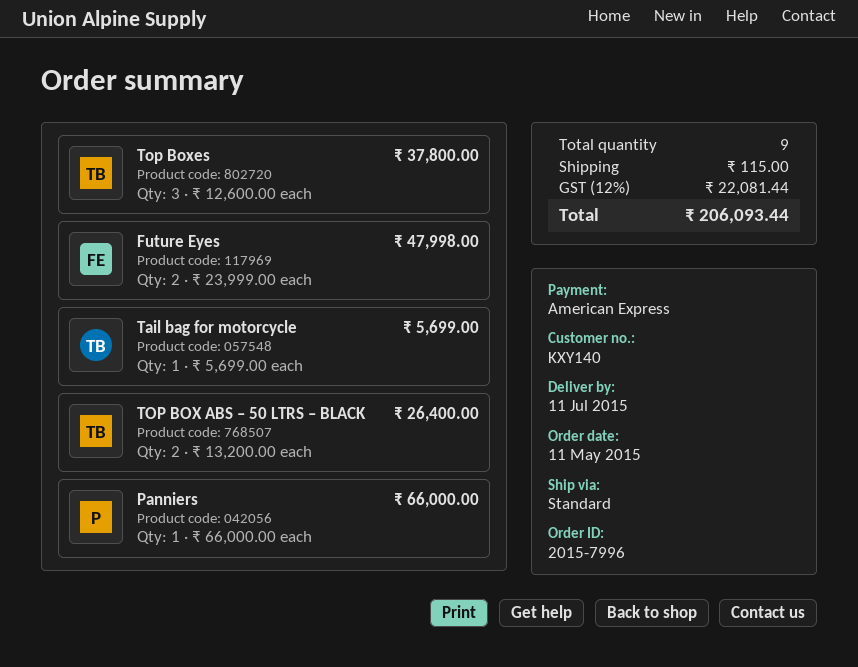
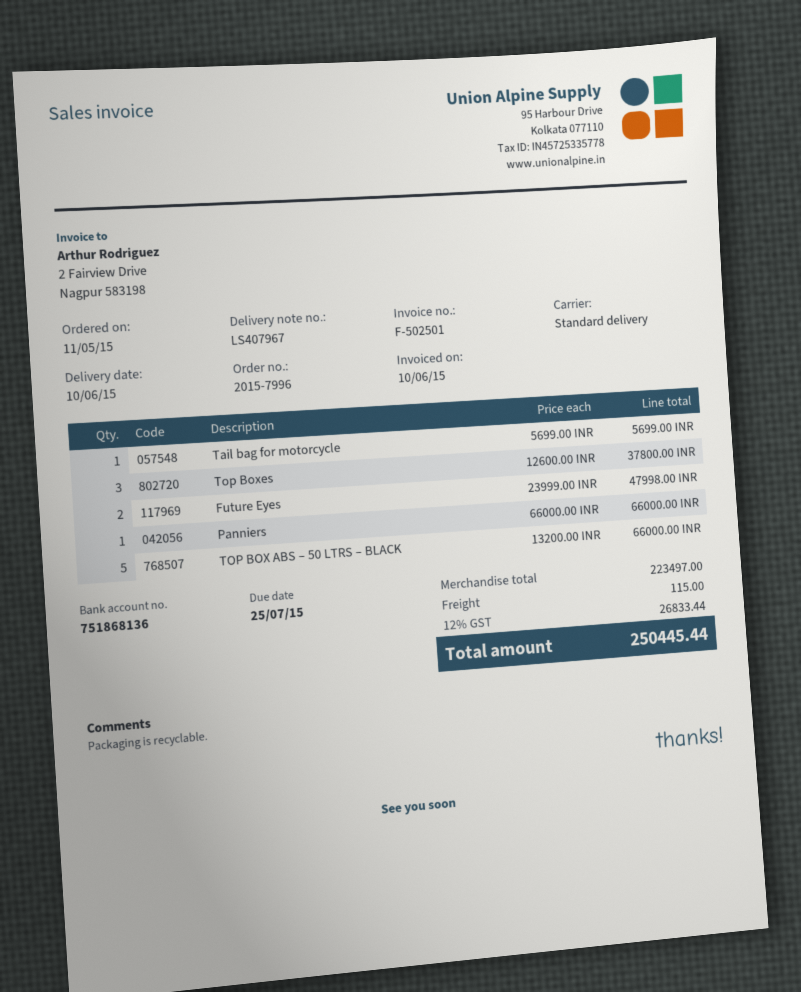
delivery date: 2015-07-11 -> 2015-06-10
TOP BOX ABS – 50 LTRS – BLACK: 2 x 13200.00 = 26400.00 -> 5 x 13200.00 = 66000.00
tax: 12% = 22081.44 -> 12% = 26833.44
total: 206093.44 -> 250445.44

